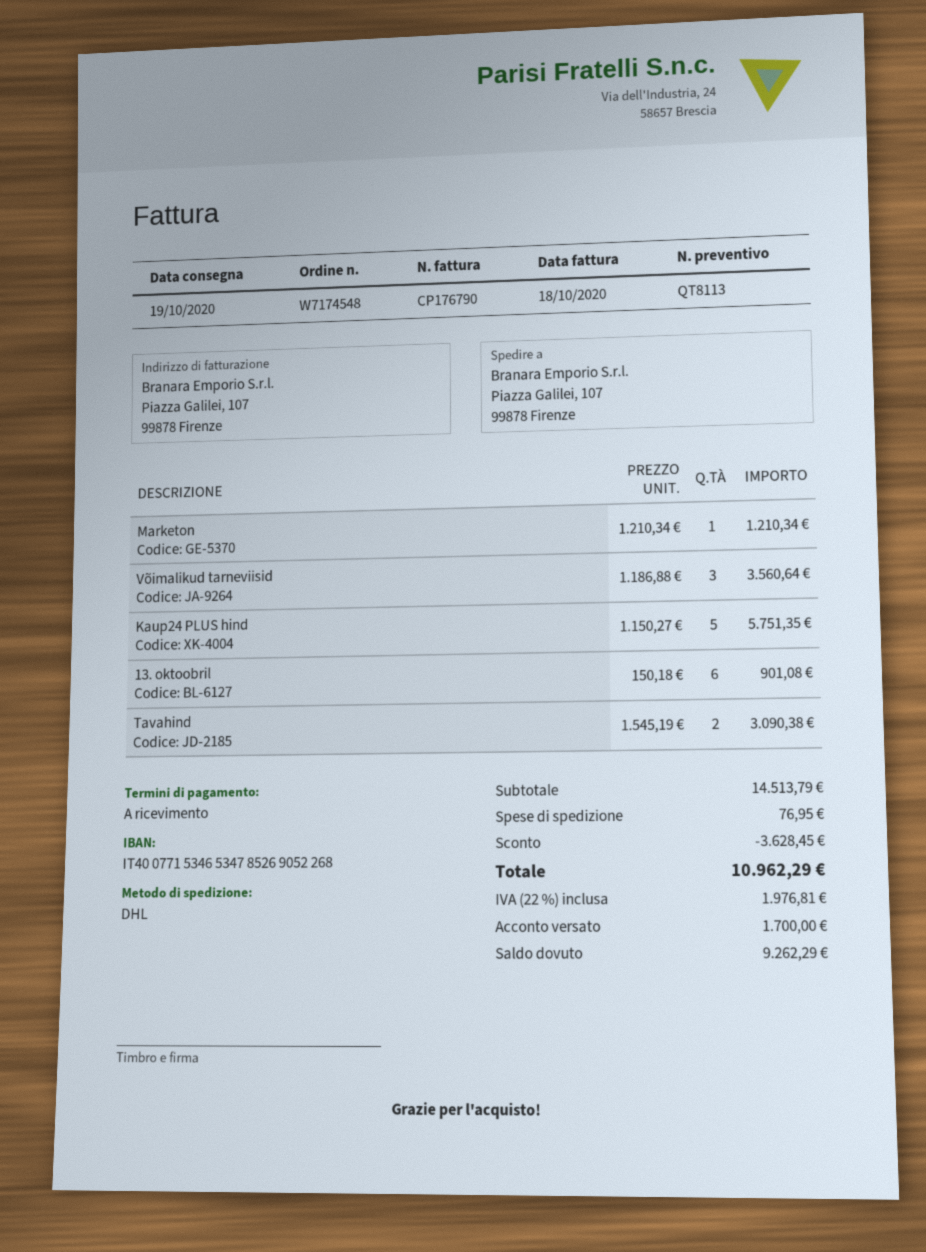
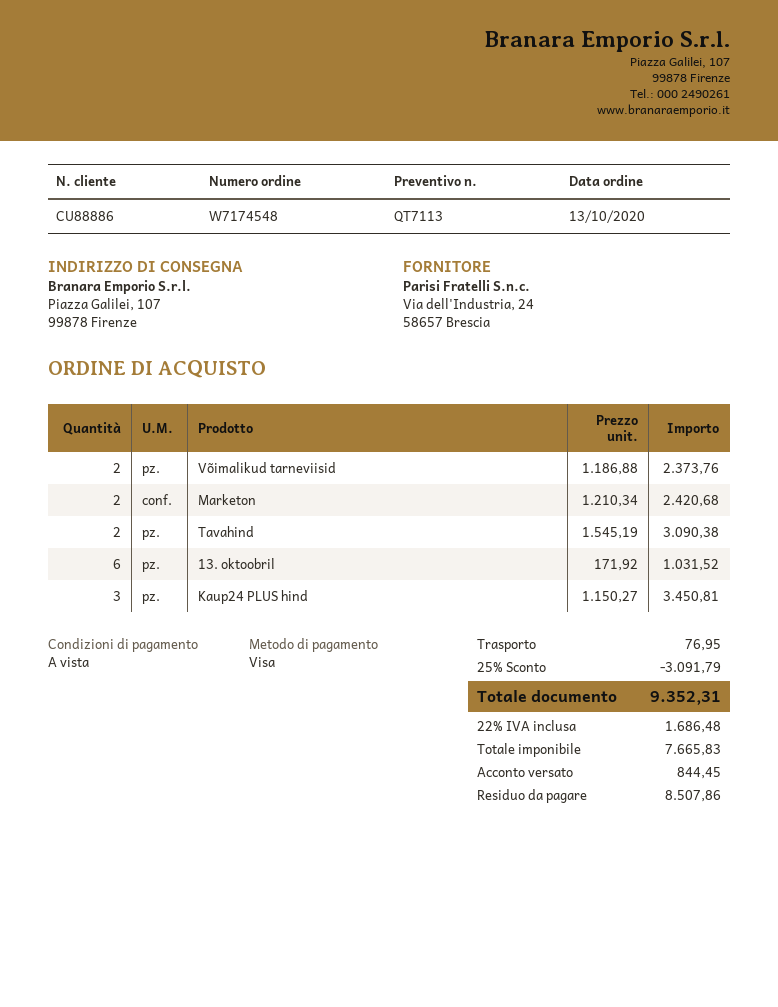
quote number: QT8113 -> QT7113
Marketon: 1 x 1210.34 = 1210.34 -> 2 x 1210.34 = 2420.68
Võimalikud tarneviisid: 3 x 1186.88 = 3560.64 -> 2 x 1186.88 = 2373.76
Kaup24 PLUS hind: 5 x 1150.27 = 5751.35 -> 3 x 1150.27 = 3450.81
13. oktoobril: 6 x 150.18 = 901.08 -> 6 x 171.92 = 1031.52
discount: 3628.45 -> 3091.79
tax: 22% = 1976.81 -> 22% = 1686.48
total: 10962.29 -> 9352.31
deposit: 1700.00 -> 844.45
balance: 9262.29 -> 8507.86

